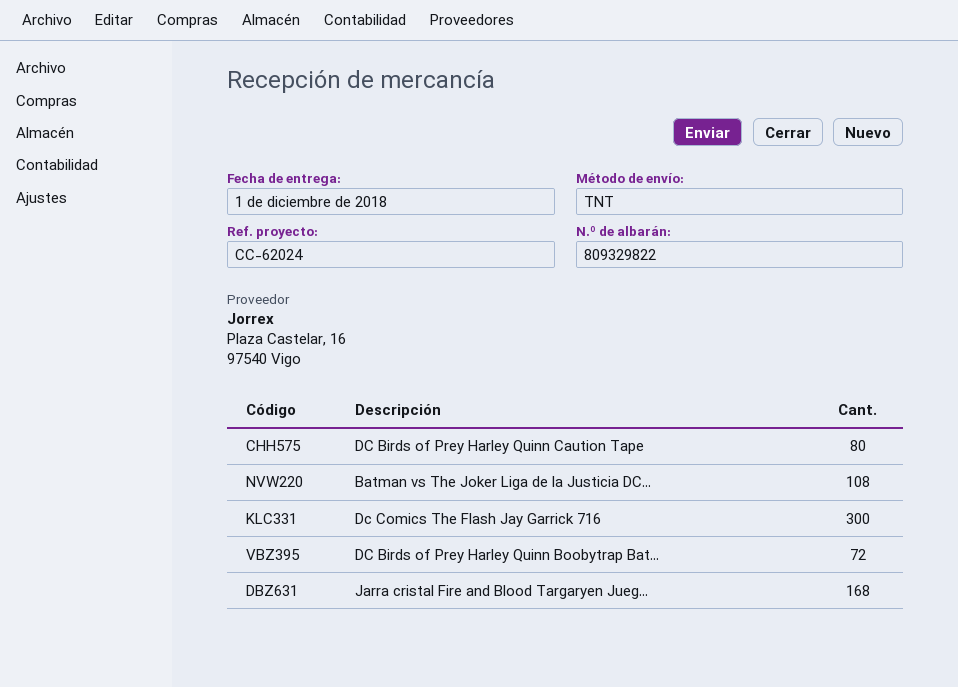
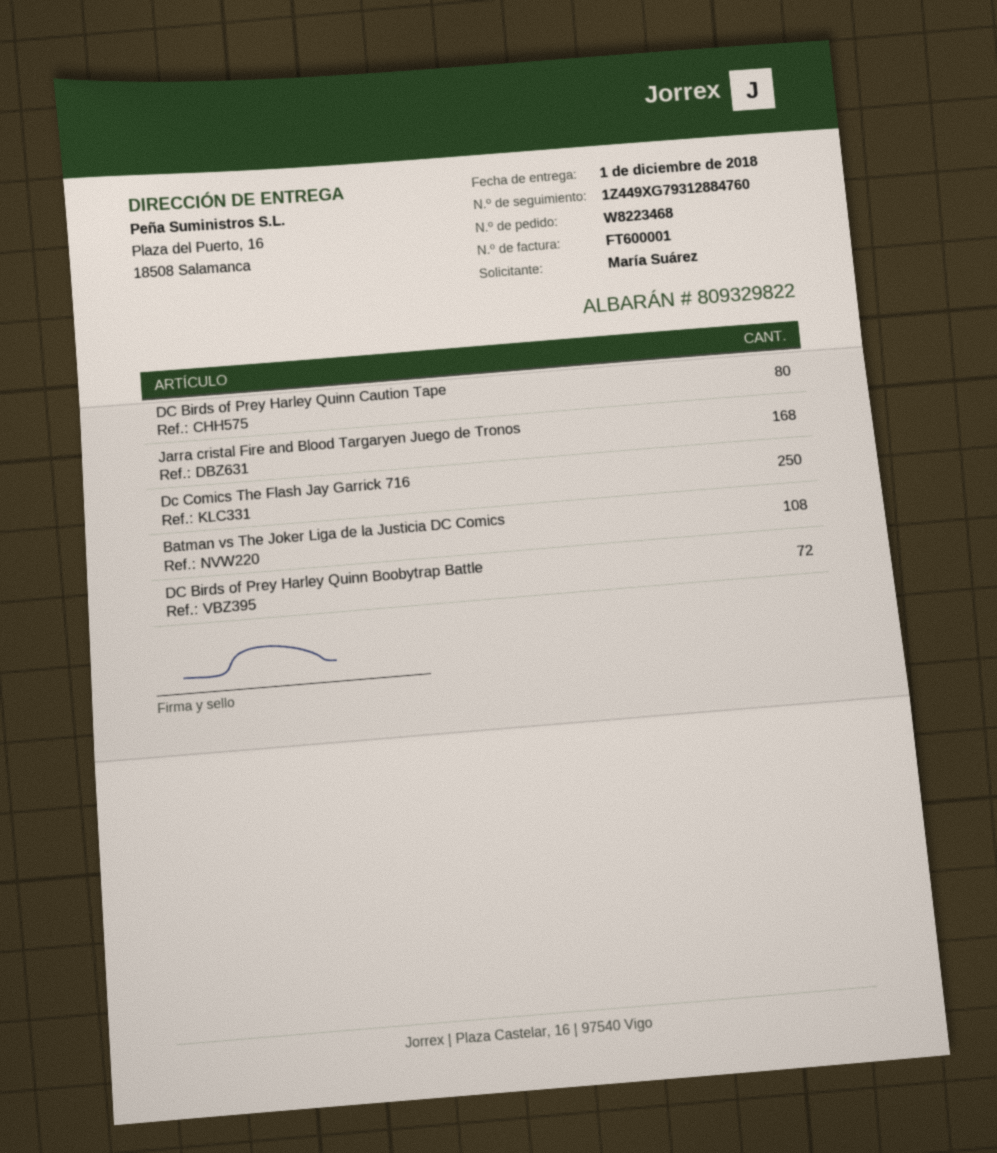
Dc Comics The Flash Jay Garrick 716: 300 -> 250

